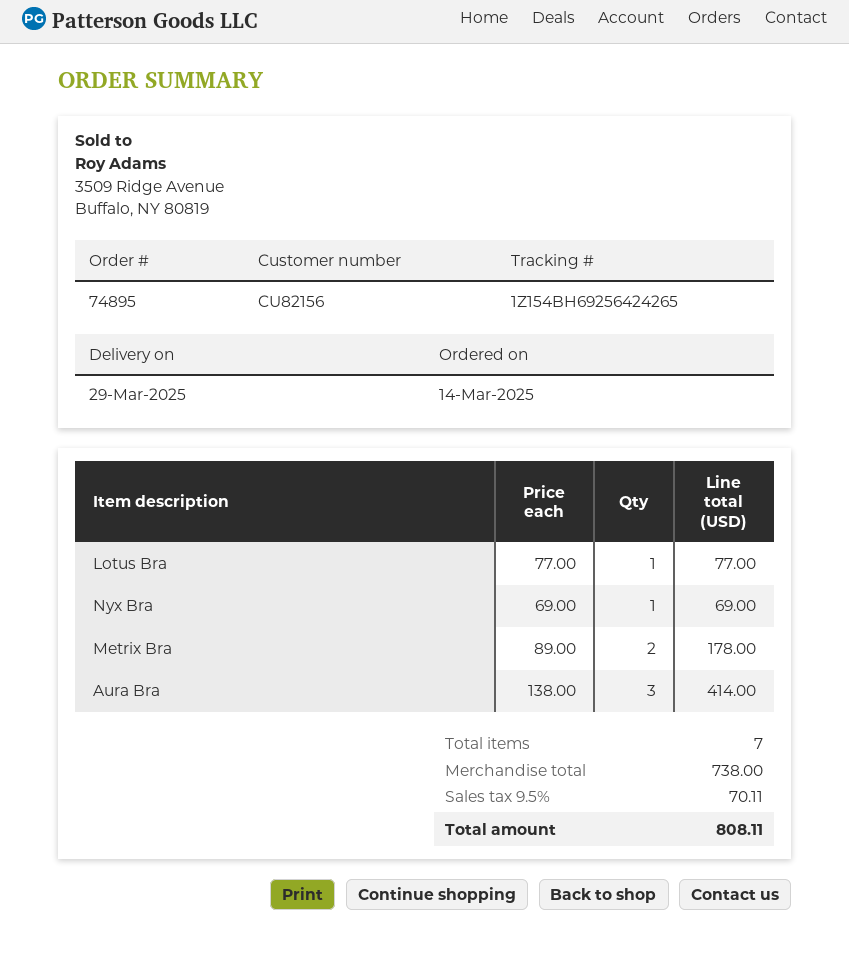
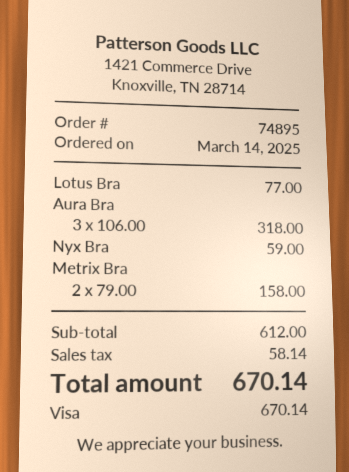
Nyx Bra: 1 x 69.00 = 69.00 -> 1 x 59.00 = 59.00
Metrix Bra: 2 x 89.00 = 178.00 -> 2 x 79.00 = 158.00
Aura Bra: 3 x 138.00 = 414.00 -> 3 x 106.00 = 318.00
subtotal: 738.00 -> 612.00
tax: 70.11 -> 58.14
total: 808.11 -> 670.14

